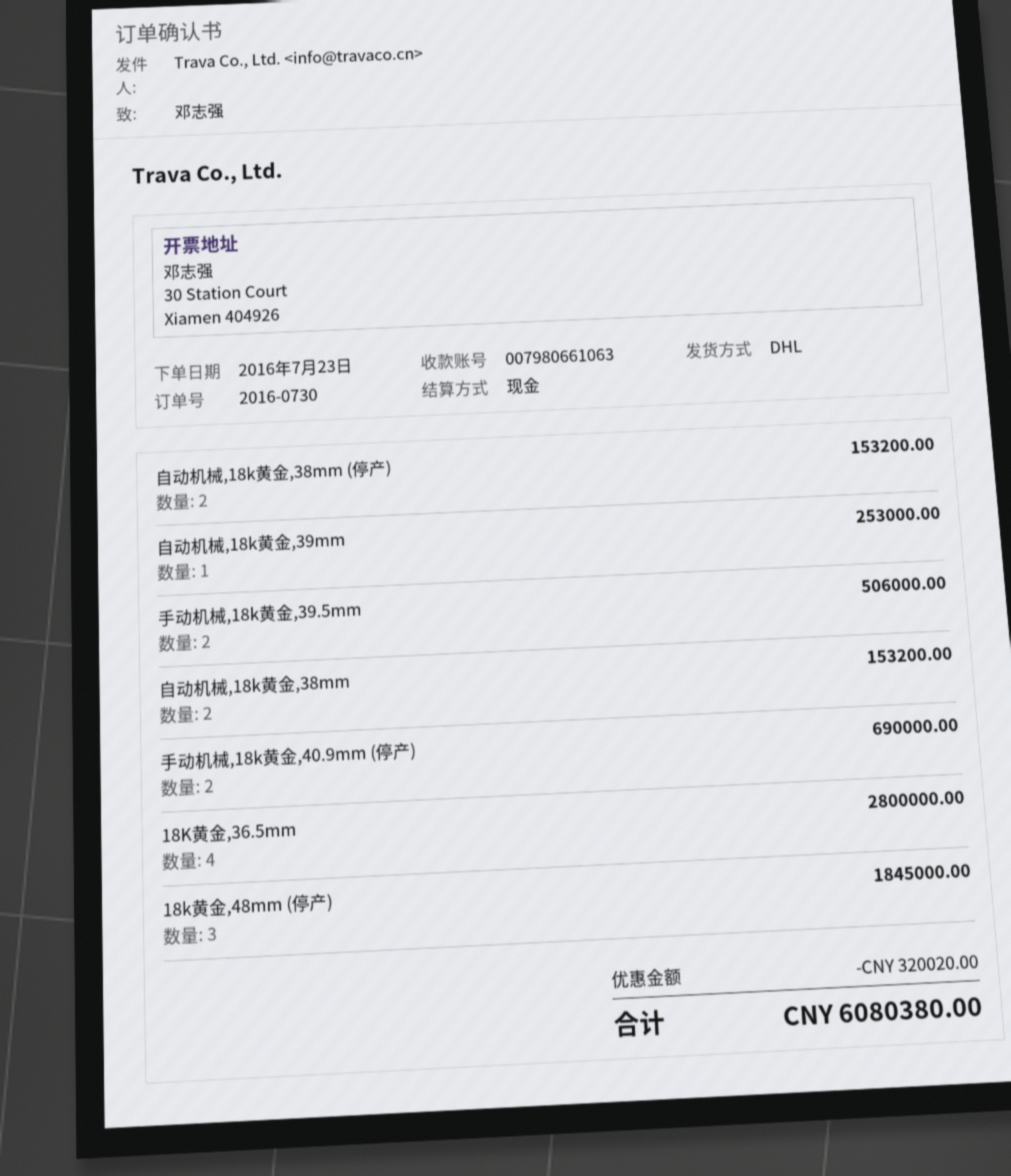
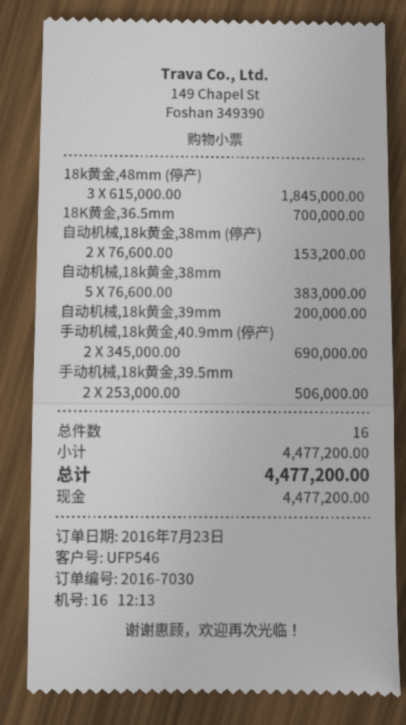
order number: 2016-0730 -> 2016-7030
自动机械,18k黄金,39mm: 1 for 253000.00 -> 1 for 200000.00
自动机械,18k黄金,38mm: 2 for 153200.00 -> 5 for 383000.00
18K黄金,36.5mm: 4 for 2800000.00 -> 1 for 700000.00
discount: 320020.00 -> none
total: 6080380.00 -> 4477200.00

